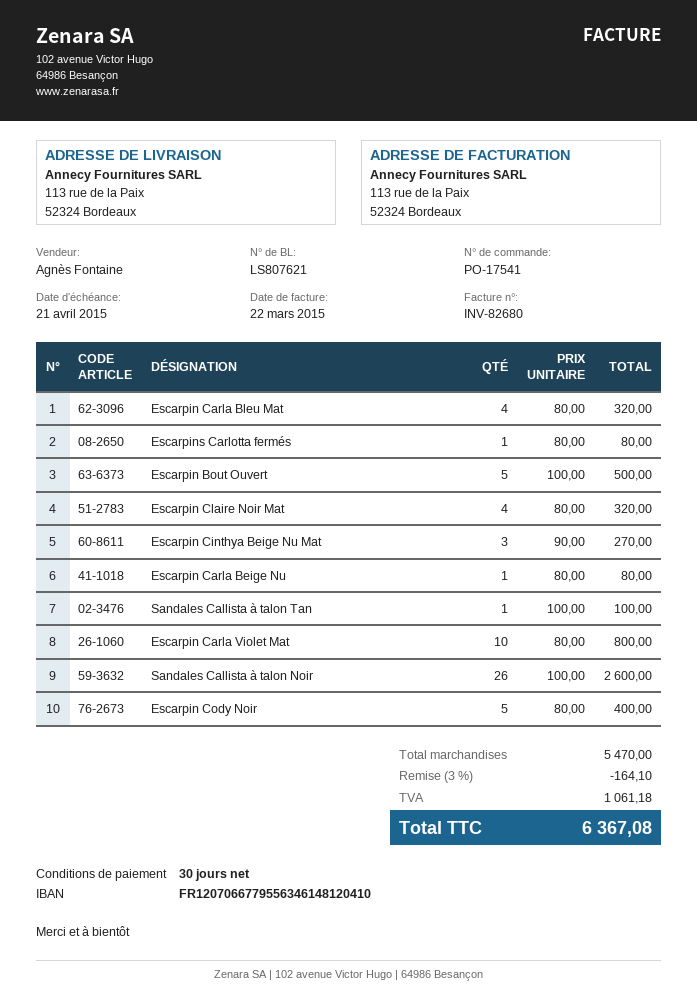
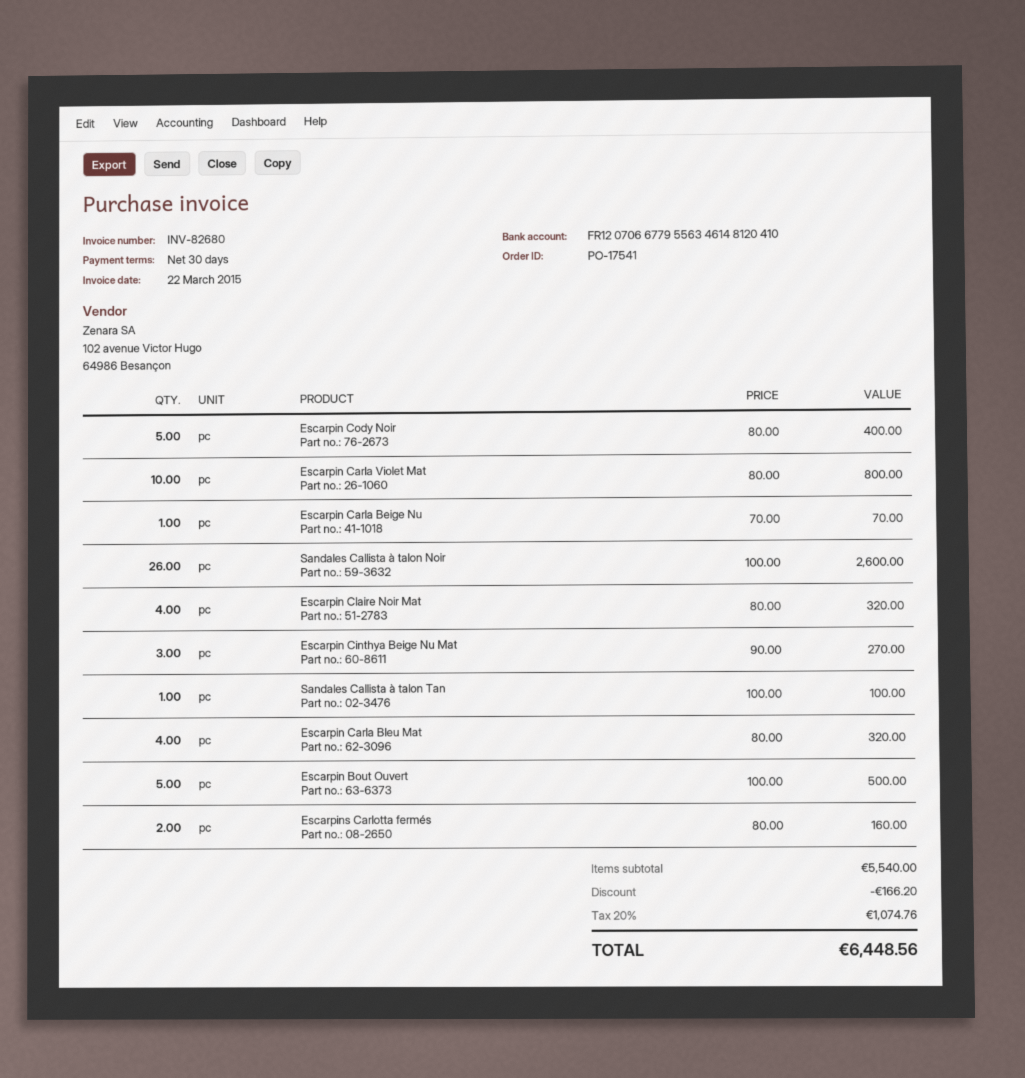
Escarpins Carlotta fermés: 1 x 80.00 = 80.00 -> 2 x 80.00 = 160.00
Escarpin Carla Beige Nu: 1 x 80.00 = 80.00 -> 1 x 70.00 = 70.00
subtotal: 5470.00 -> 5540.00
discount: 164.10 -> 166.20
tax: 1061.18 -> 1074.76
total: 6367.08 -> 6448.56

